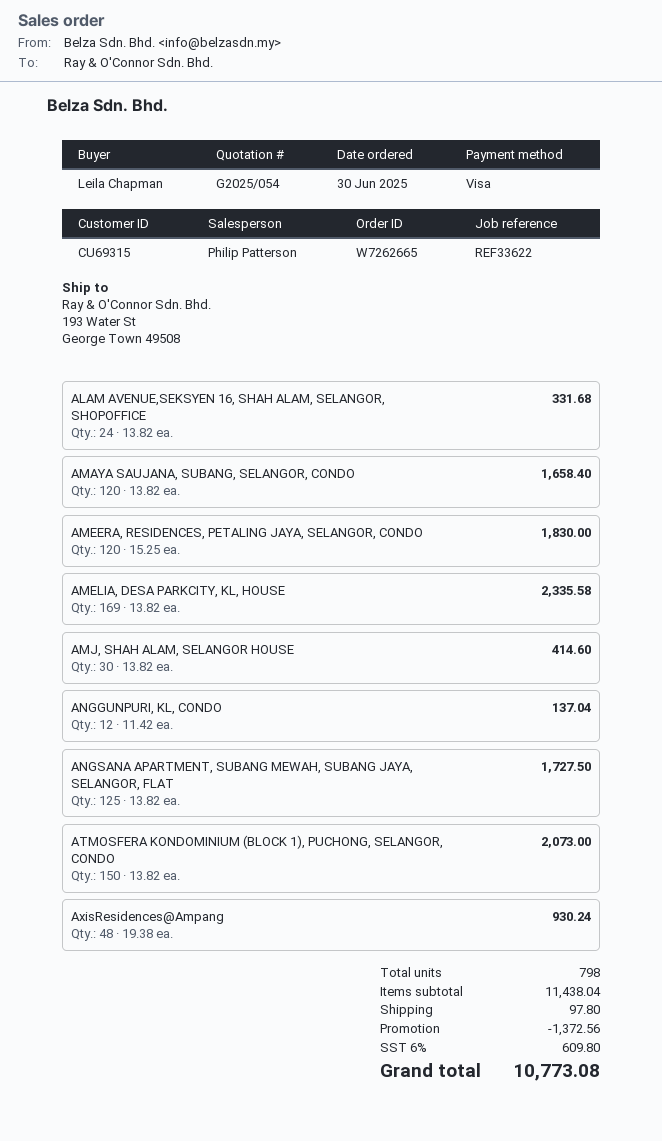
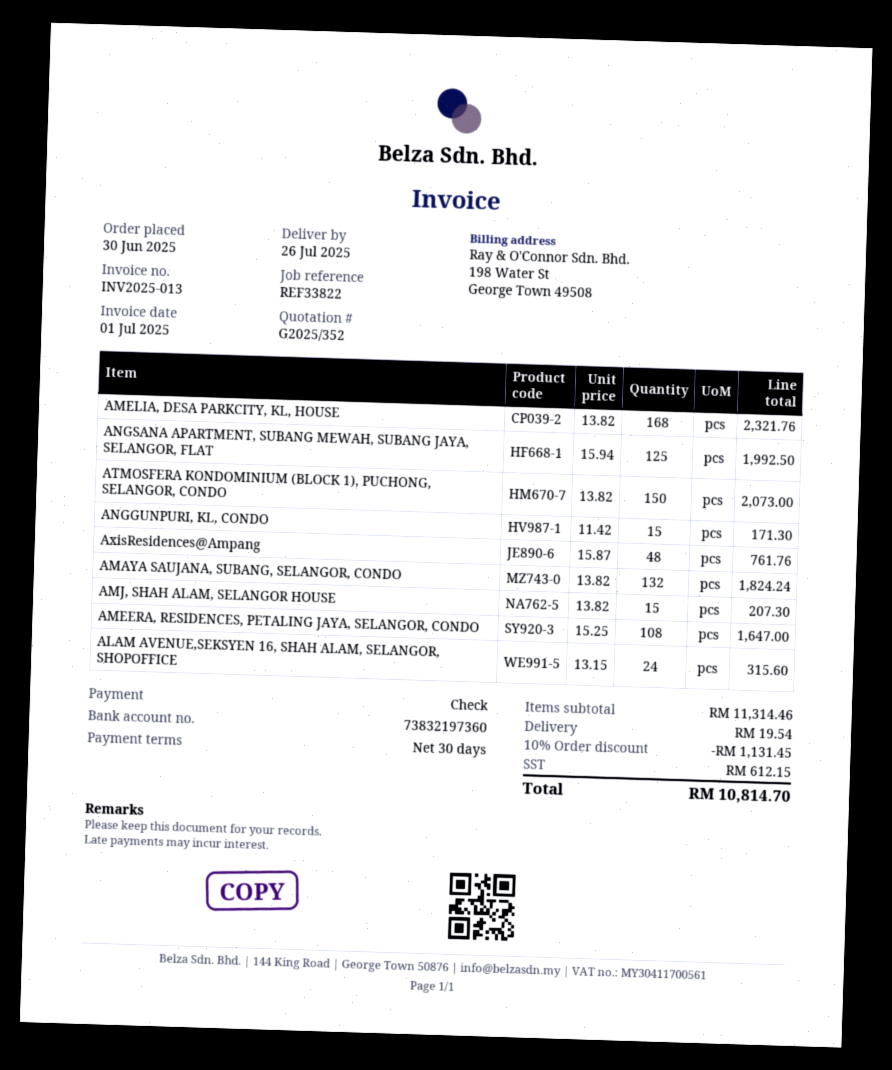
quote number: G2025/054 -> G2025/352
reference: REF33622 -> REF33822
payment method: Visa -> cheque
ALAM AVENUE,SEKSYEN 16, SHAH ALAM, SELANGOR, SHOPOFFICE: 24 x 13.82 = 331.68 -> 24 x 13.15 = 315.60
AMAYA SAUJANA, SUBANG, SELANGOR, CONDO: 120 x 13.82 = 1658.40 -> 132 x 13.82 = 1824.24
AMEERA, RESIDENCES, PETALING JAYA, SELANGOR, CONDO: 120 x 15.25 = 1830.00 -> 108 x 15.25 = 1647.00
AMELIA, DESA PARKCITY, KL, HOUSE: 169 x 13.82 = 2335.58 -> 168 x 13.82 = 2321.76
AMJ, SHAH ALAM, SELANGOR HOUSE: 30 x 13.82 = 414.60 -> 15 x 13.82 = 207.30
ANGGUNPURI, KL, CONDO: 12 x 11.42 = 137.04 -> 15 x 11.42 = 171.30
ANGSANA APARTMENT, SUBANG MEWAH, SUBANG JAYA, SELANGOR, FLAT: 125 x 13.82 = 1727.50 -> 125 x 15.94 = 1992.50
AxisResidences@Ampang: 48 x 19.38 = 930.24 -> 48 x 15.87 = 761.76
subtotal: 11438.04 -> 11314.46
discount: 1372.56 -> 1131.45
shipping: 97.80 -> 19.54
tax: 609.80 -> 612.15
total: 10773.08 -> 10814.70

